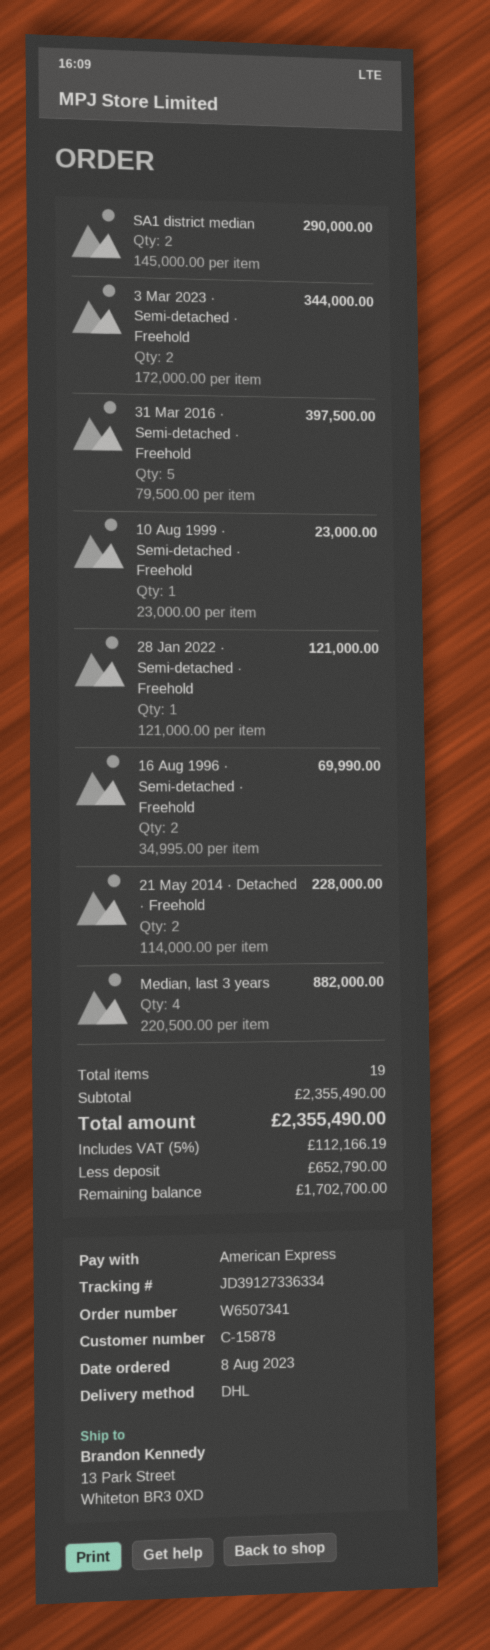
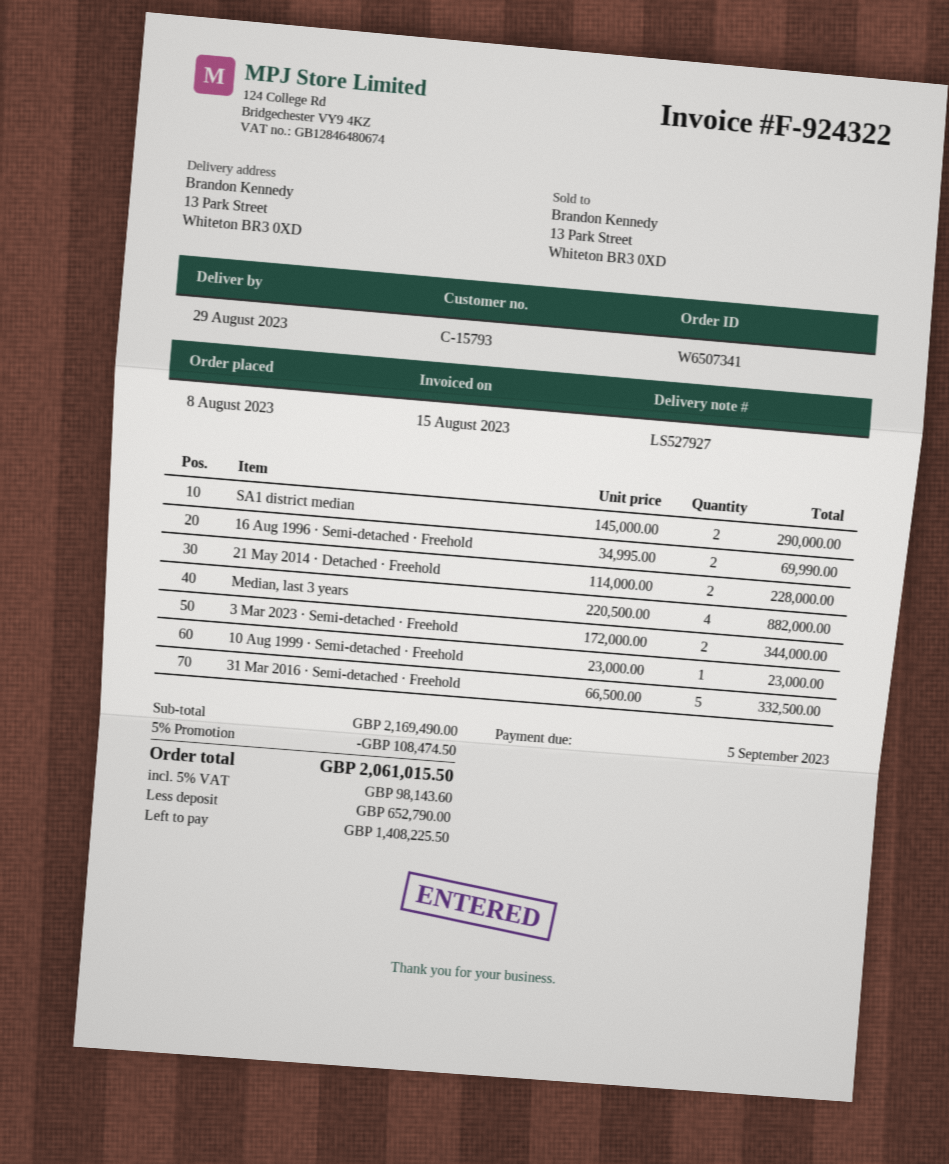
customer number: C-15878 -> C-15793
31 Mar 2016 · Semi-detached · Freehold: 5 x 79500.00 = 397500.00 -> 5 x 66500.00 = 332500.00
28 Jan 2022 · Semi-detached · Freehold: 1 x 121000.00 = 121000.00 -> none
subtotal: 2355490.00 -> 2169490.00
discount: none -> 5% = 108474.50
tax: 5% = 112166.19 -> 5% = 98143.60
total: 2355490.00 -> 2061015.50
balance: 1702700.00 -> 1408225.50

